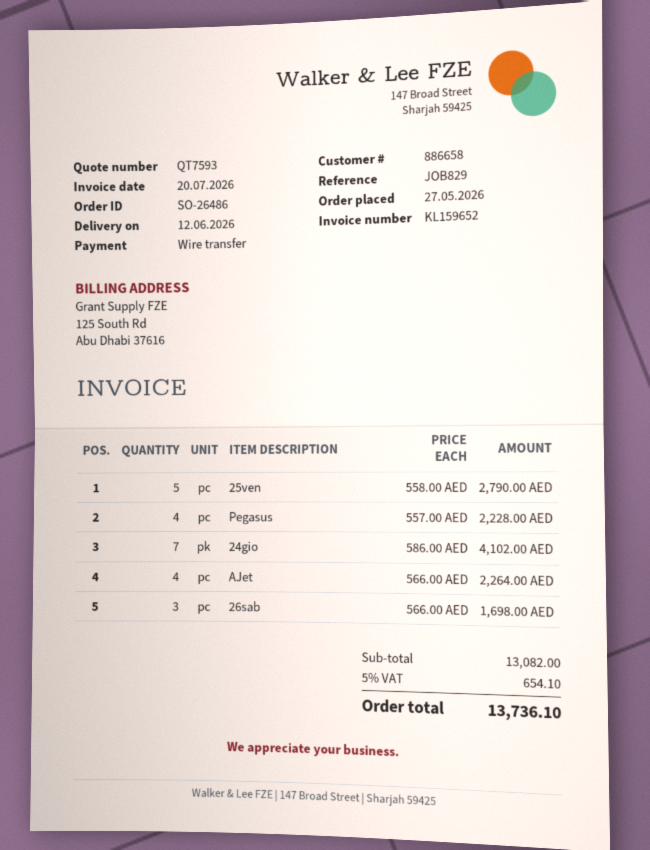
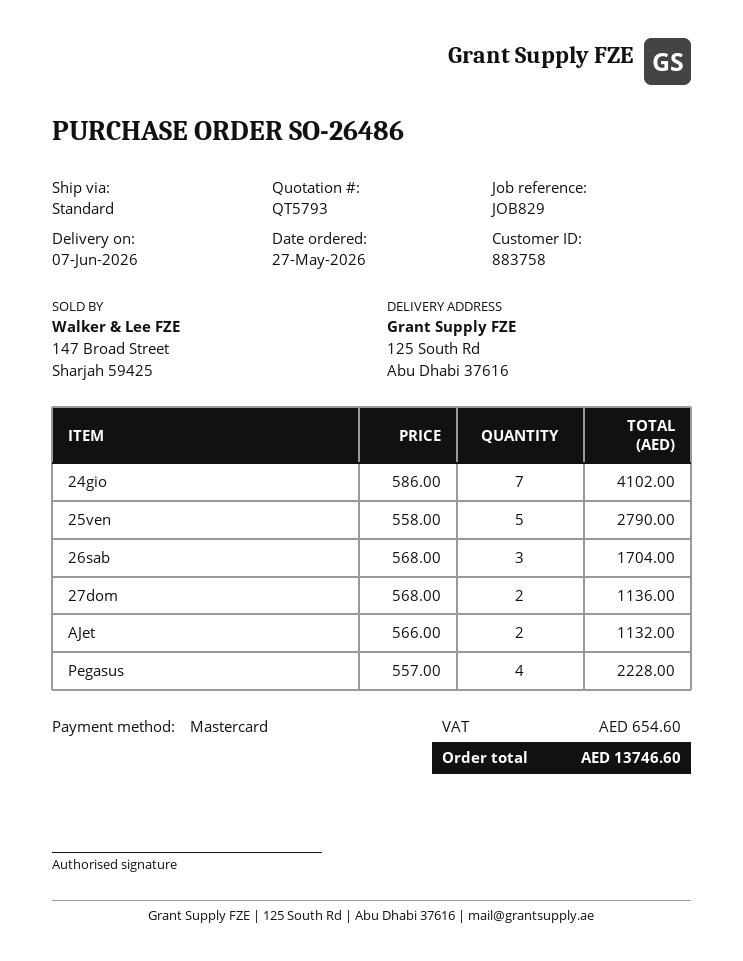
quote number: QT7593 -> QT5793
delivery date: 2026-06-12 -> 2026-06-07
customer number: 886658 -> 883758
payment method: bank transfer -> Mastercard
AJet: 4 x 566.00 = 2264.00 -> 2 x 566.00 = 1132.00
26sab: 3 x 566.00 = 1698.00 -> 3 x 568.00 = 1704.00
27dom: none -> 2 x 568.00 = 1136.00
tax: 654.10 -> 654.60
total: 13736.10 -> 13746.60

